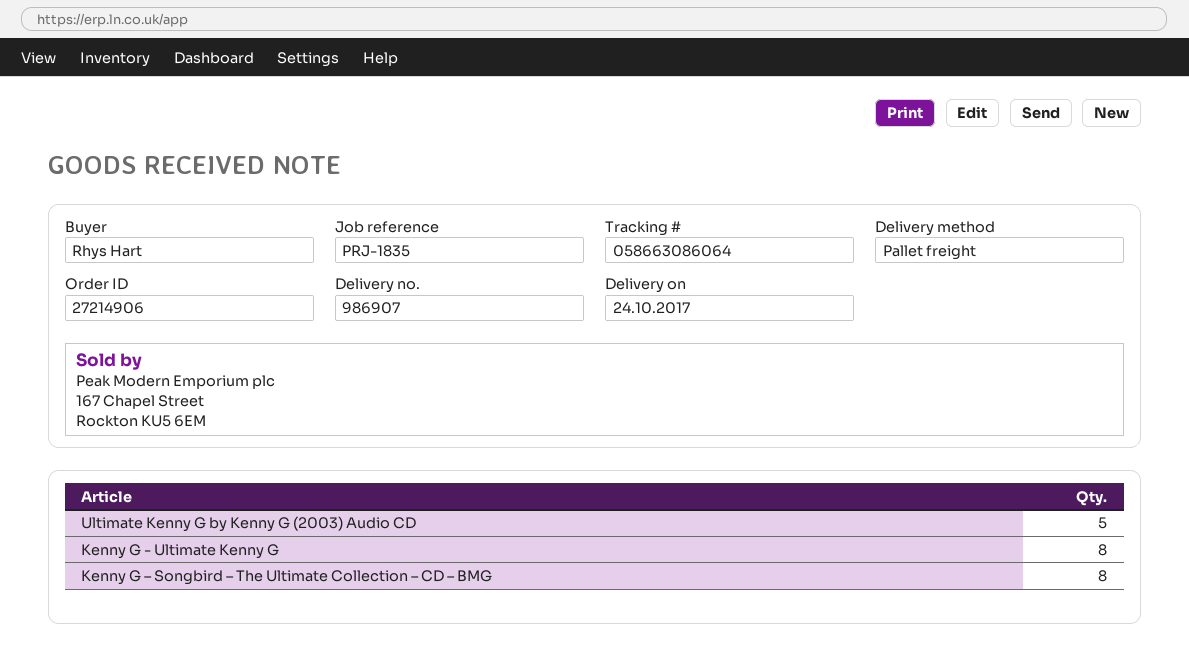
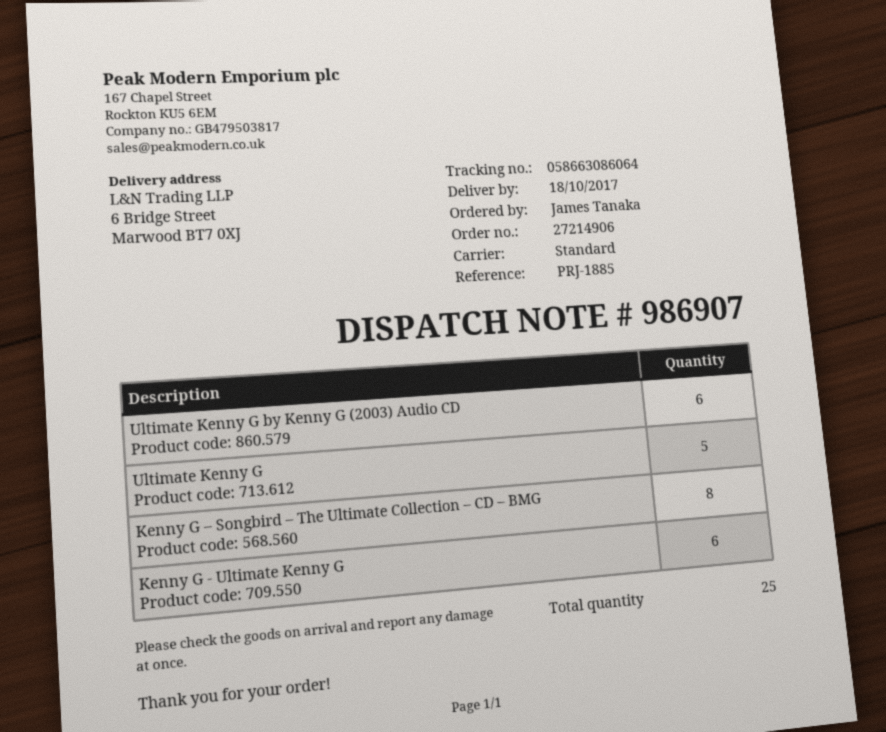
delivery date: 2017-10-24 -> 2017-10-18
reference: PRJ-1835 -> PRJ-1885
ordered by: Rhys Hart -> James Tanaka
shipping method: pallet freight -> standard
Ultimate Kenny G by Kenny G (2003) Audio CD: 5 -> 6
Kenny G - Ultimate Kenny G: 8 -> 6
Ultimate Kenny G: none -> 5

